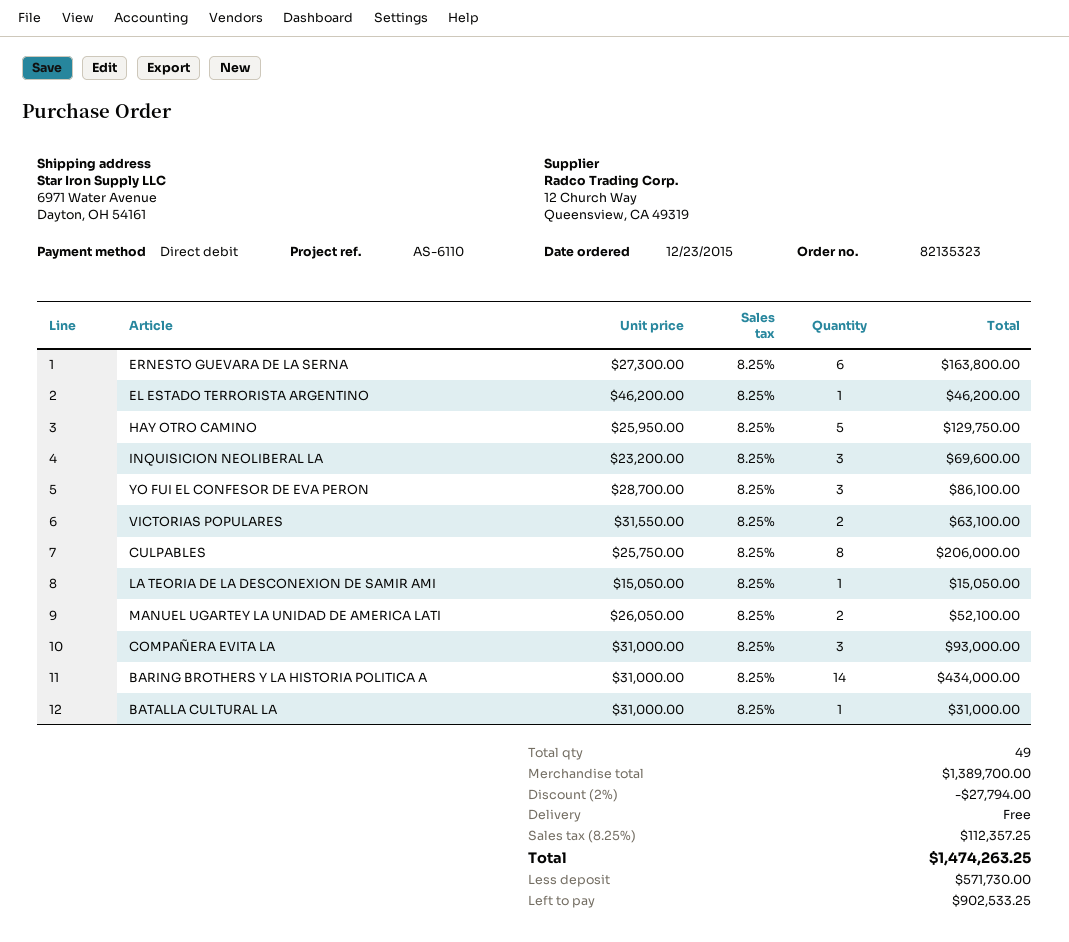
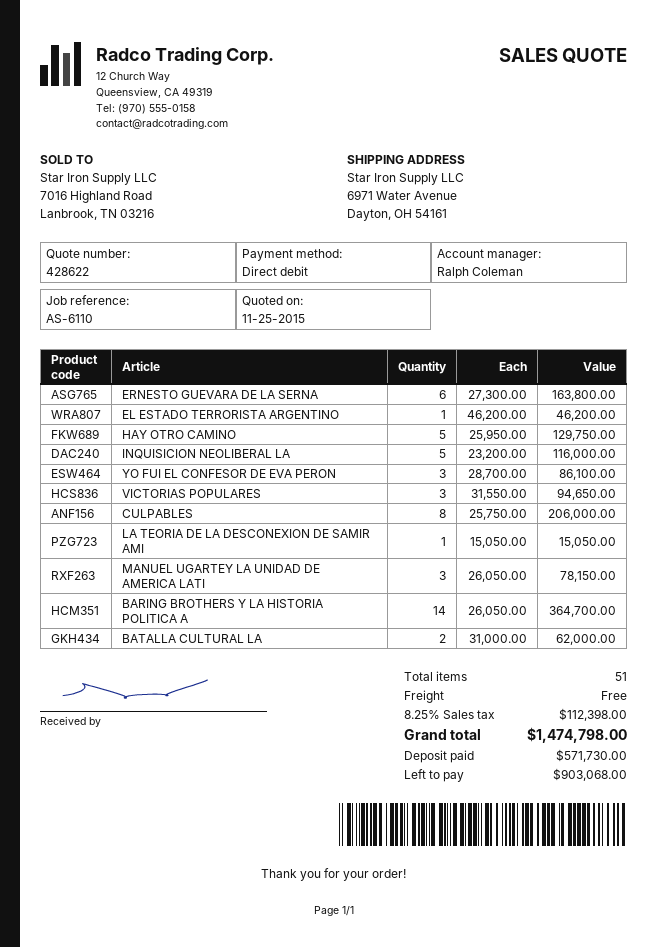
INQUISICION NEOLIBERAL LA: 3 x 23200.00 = 69600.00 -> 5 x 23200.00 = 116000.00
VICTORIAS POPULARES: 2 x 31550.00 = 63100.00 -> 3 x 31550.00 = 94650.00
MANUEL UGARTEY LA UNIDAD DE AMERICA LATI: 2 x 26050.00 = 52100.00 -> 3 x 26050.00 = 78150.00
COMPAÑERA EVITA LA: 3 x 31000.00 = 93000.00 -> none
BARING BROTHERS Y LA HISTORIA POLITICA A: 14 x 31000.00 = 434000.00 -> 14 x 26050.00 = 364700.00
BATALLA CULTURAL LA: 1 x 31000.00 = 31000.00 -> 2 x 31000.00 = 62000.00
total quantity: 49 -> 51
discount: 2% = 27794.00 -> none
tax: 8.25% = 112357.25 -> 8.25% = 112398.00
total: 1474263.25 -> 1474798.00
balance: 902533.25 -> 903068.00

